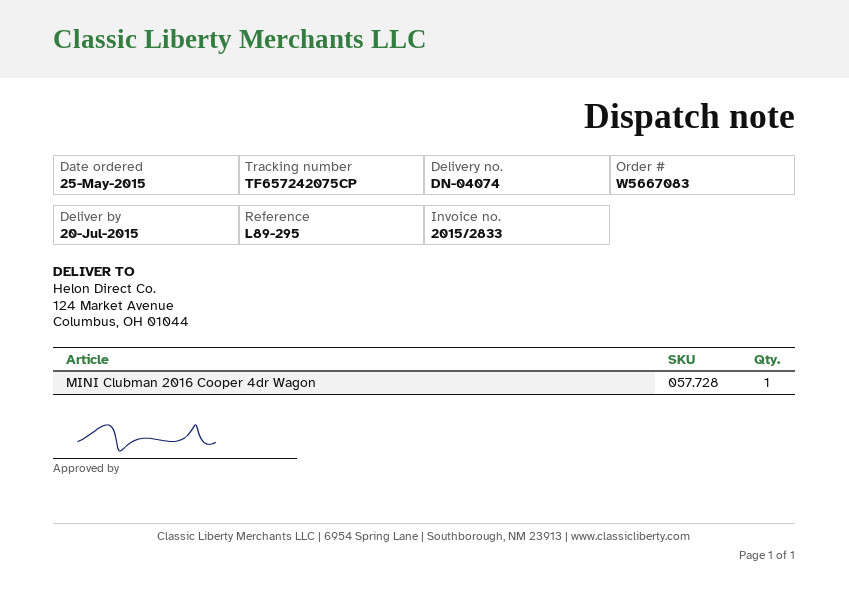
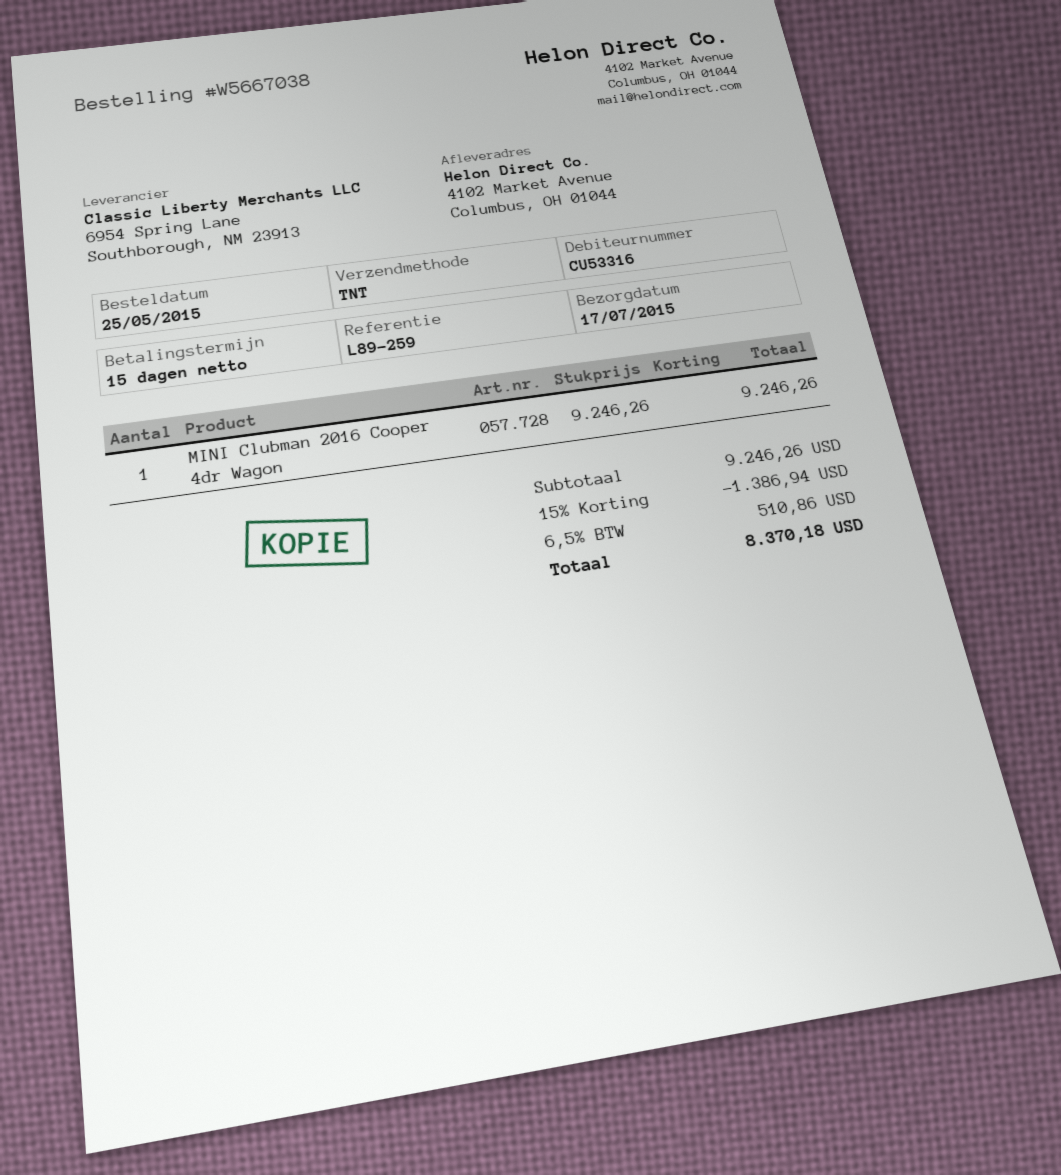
order number: W5667083 -> W5667038
delivery date: 2015-07-20 -> 2015-07-17
reference: L89-295 -> L89-259
ship to: 124 Market Avenue, Columbus, OH 01044 -> 4102 Market Avenue, Columbus, OH 01044

